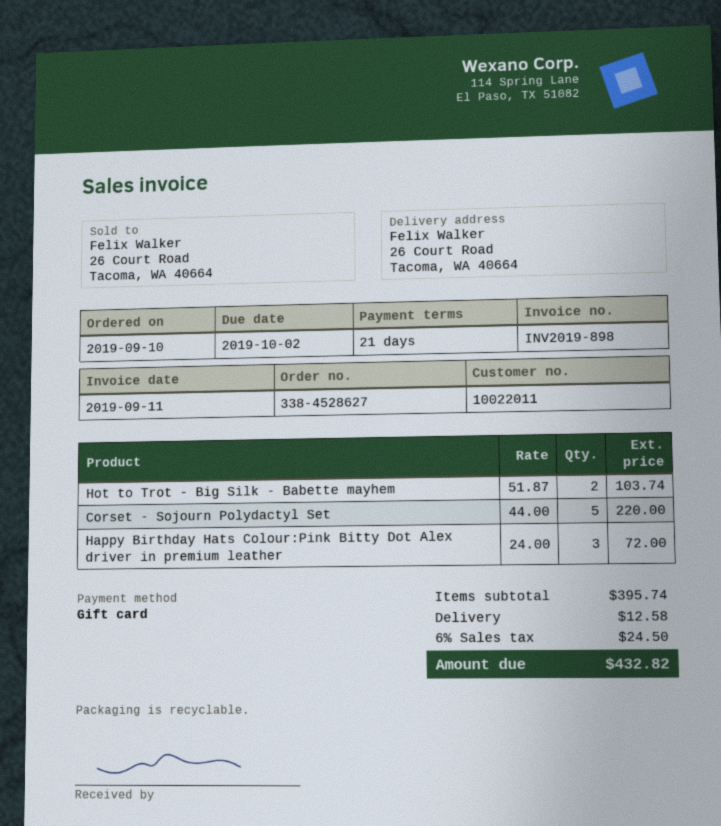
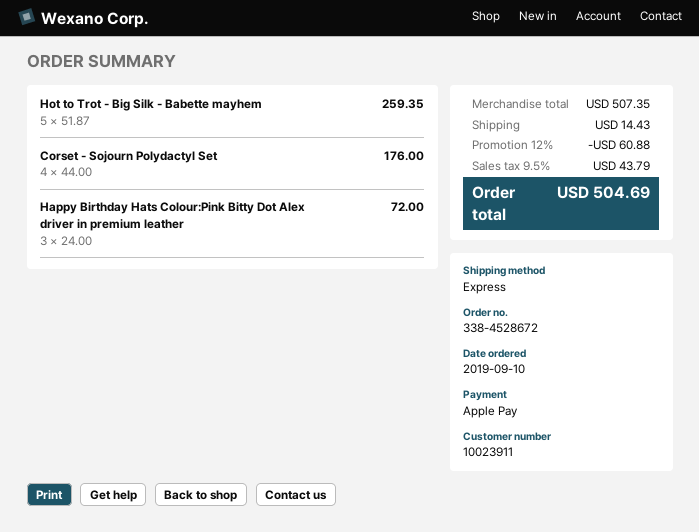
order number: 338-4528627 -> 338-4528672
customer number: 10022011 -> 10023911
payment method: gift card -> Apple Pay
Hot to Trot - Big Silk - Babette mayhem: 2 x 51.87 = 103.74 -> 5 x 51.87 = 259.35
Corset - Sojourn Polydactyl Set: 5 x 44.00 = 220.00 -> 4 x 44.00 = 176.00
subtotal: 395.74 -> 507.35
discount: none -> 12% = 60.88
shipping: 12.58 -> 14.43
tax: 6% = 24.50 -> 9.5% = 43.79
total: 432.82 -> 504.69

